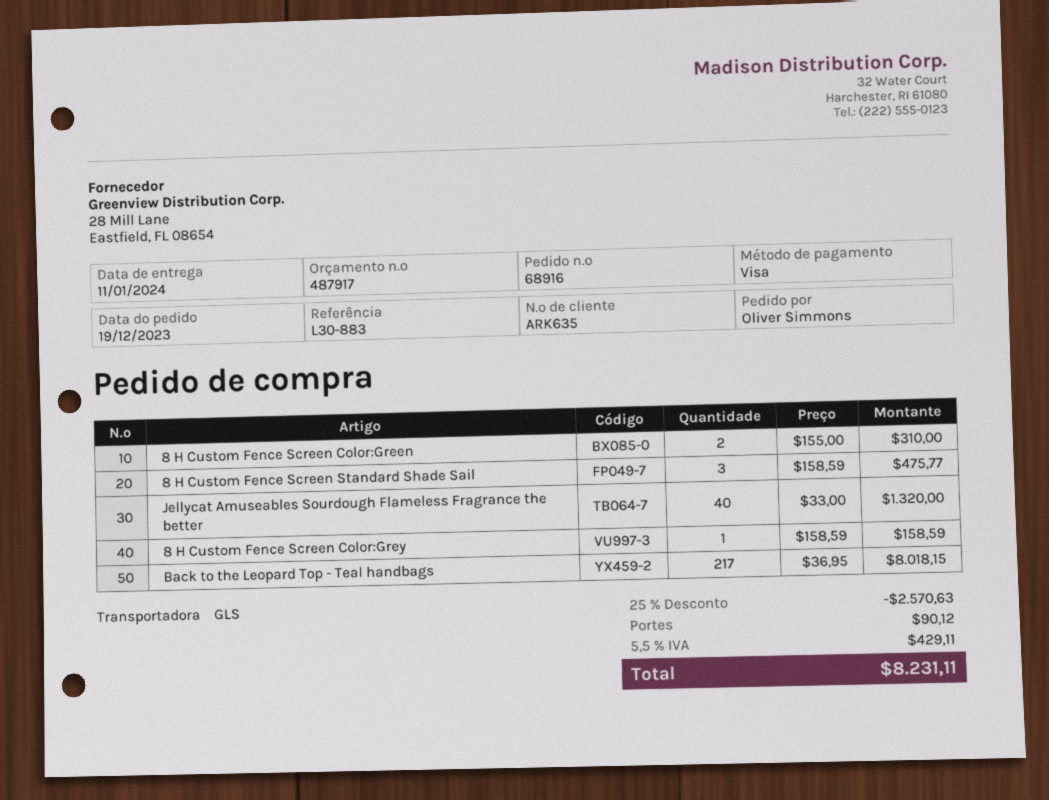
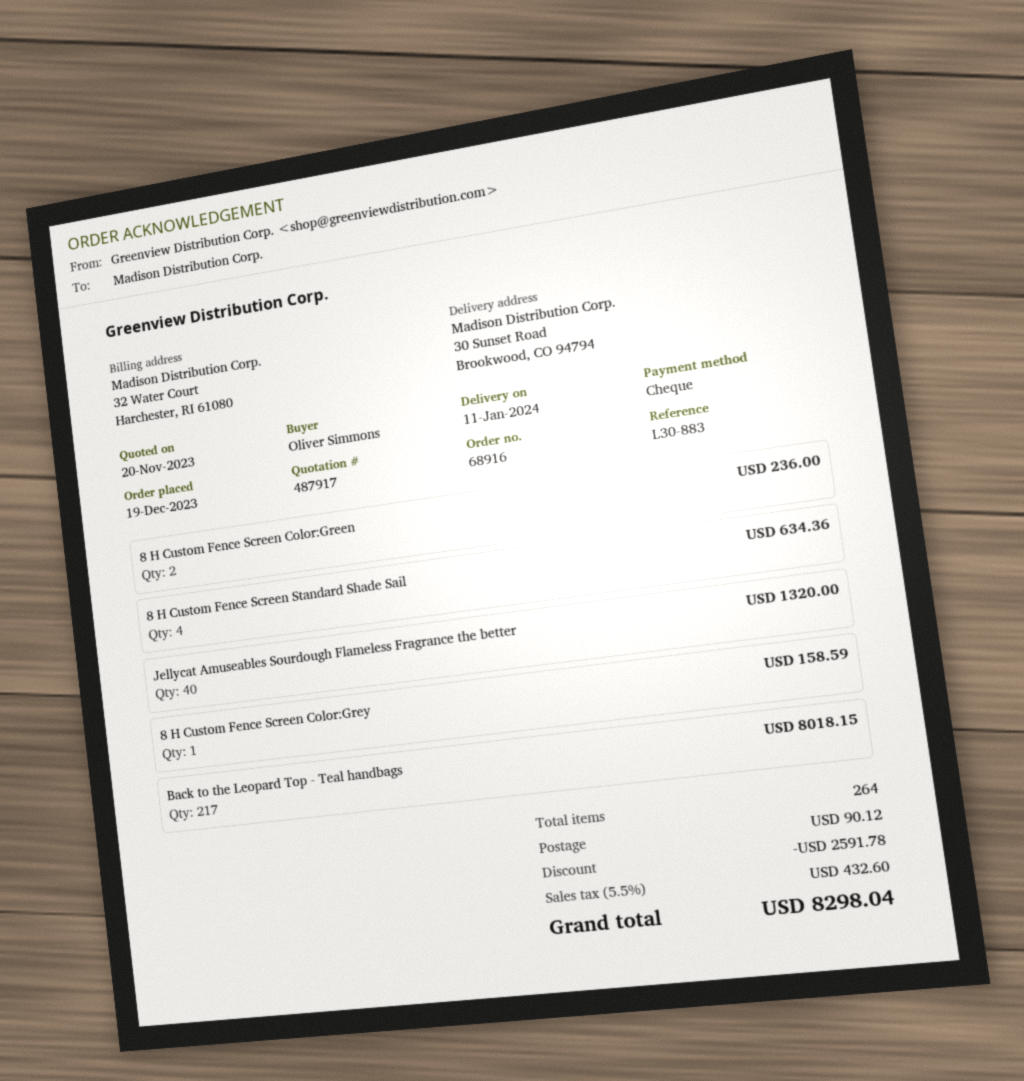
payment method: Visa -> cheque
8 H Custom Fence Screen Color:Green: 2 for 310.00 -> 2 for 236.00
8 H Custom Fence Screen Standard Shade Sail: 3 for 475.77 -> 4 for 634.36
discount: 2570.63 -> 2591.78
tax: 5.5% = 429.11 -> 5.5% = 432.60
total: 8231.11 -> 8298.04

